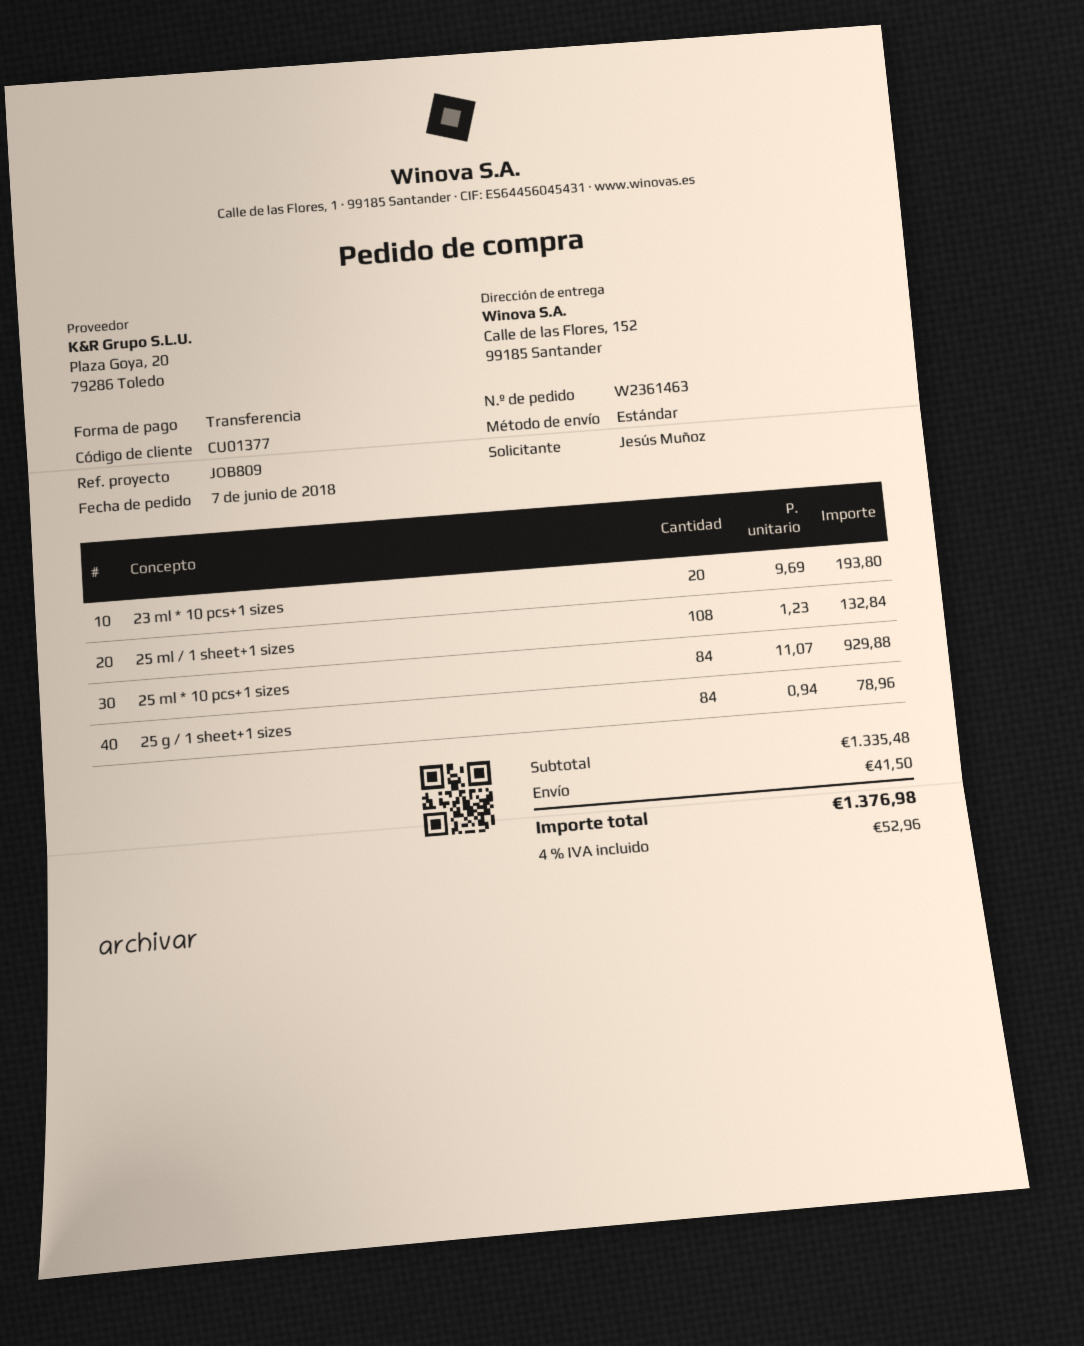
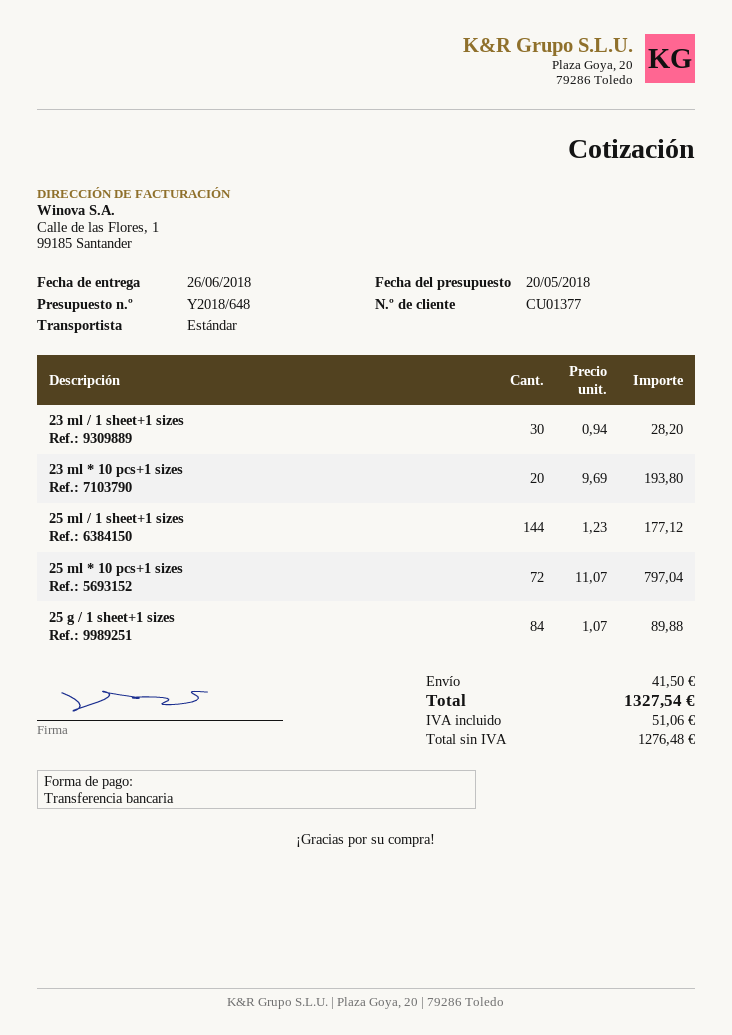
25 ml / 1 sheet+1 sizes: 108 x 1.23 = 132.84 -> 144 x 1.23 = 177.12
25 ml * 10 pcs+1 sizes: 84 x 11.07 = 929.88 -> 72 x 11.07 = 797.04
25 g / 1 sheet+1 sizes: 84 x 0.94 = 78.96 -> 84 x 1.07 = 89.88
23 ml / 1 sheet+1 sizes: none -> 30 x 0.94 = 28.20
tax: 52.96 -> 51.06
total: 1376.98 -> 1327.54

